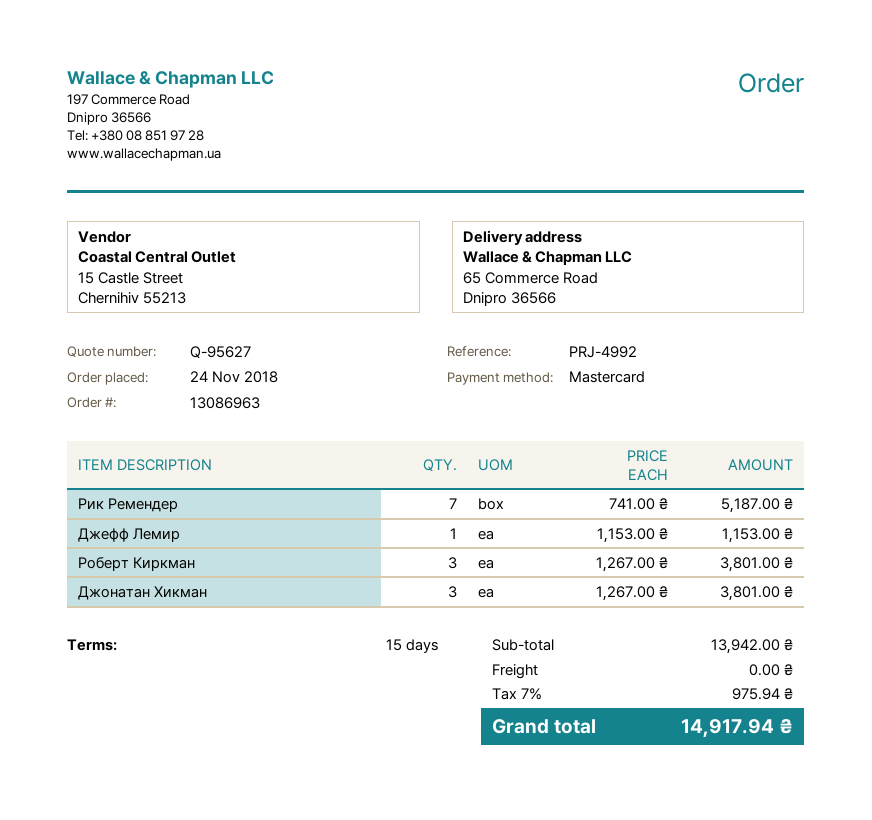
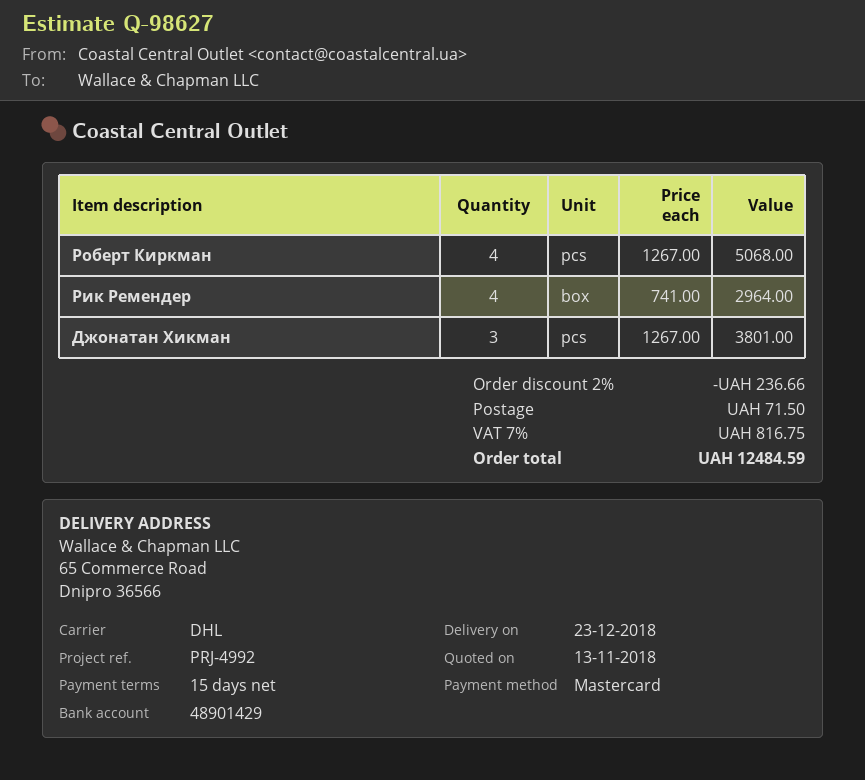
quote number: Q-95627 -> Q-98627
Рик Ремендер: 7 x 741.00 = 5187.00 -> 4 x 741.00 = 2964.00
Джефф Лемир: 1 x 1153.00 = 1153.00 -> none
Роберт Киркман: 3 x 1267.00 = 3801.00 -> 4 x 1267.00 = 5068.00
discount: none -> 2% = 236.66
shipping: 0.00 -> 71.50
tax: 7% = 975.94 -> 7% = 816.75
total: 14917.94 -> 12484.59

